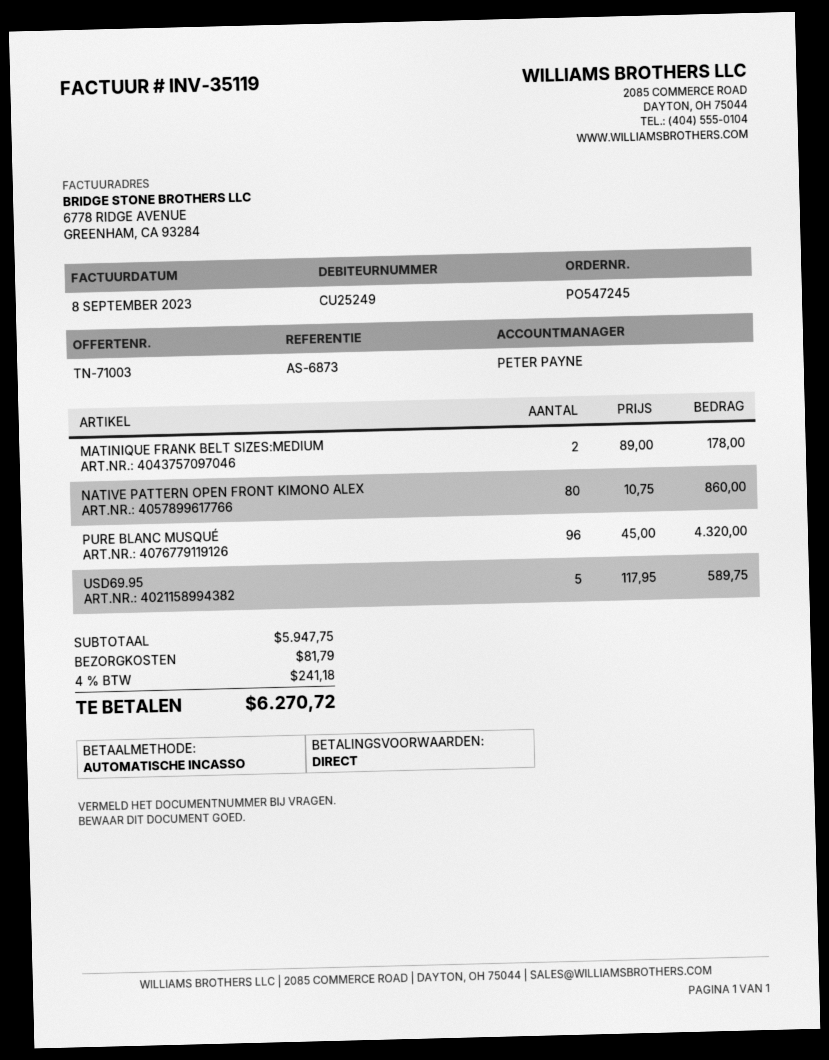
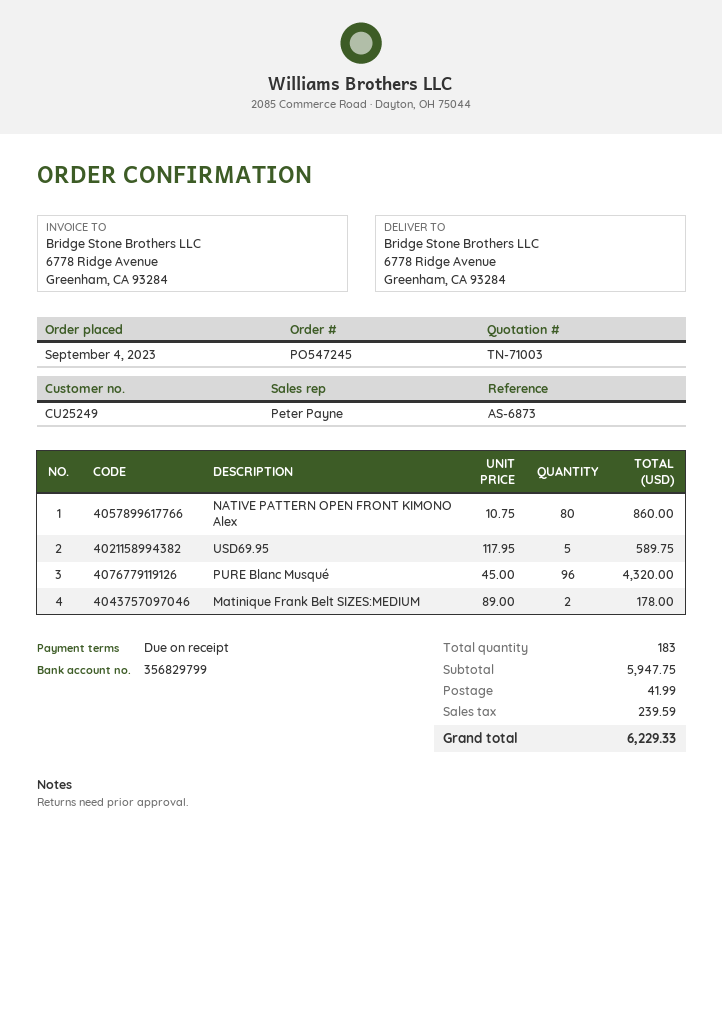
shipping: 81.79 -> 41.99
tax: 241.18 -> 239.59
total: 6270.72 -> 6229.33

